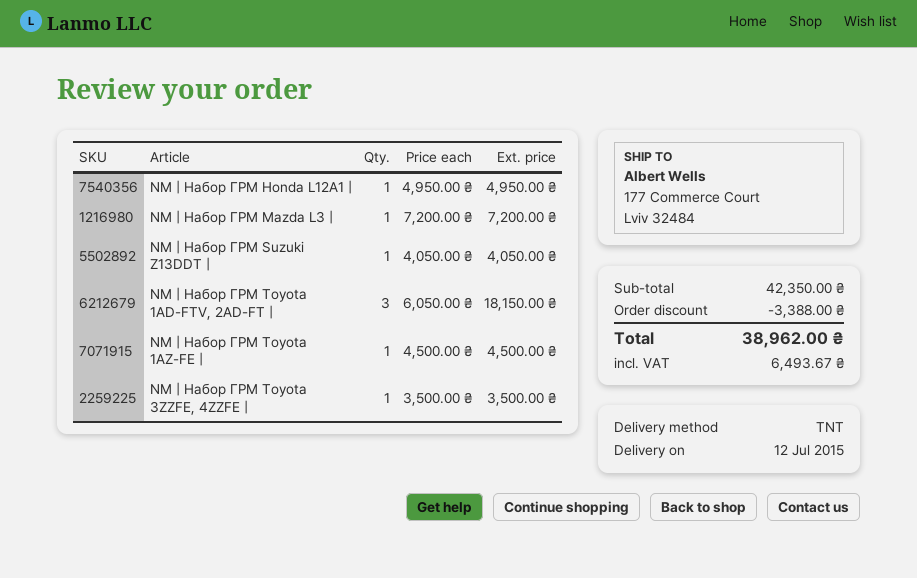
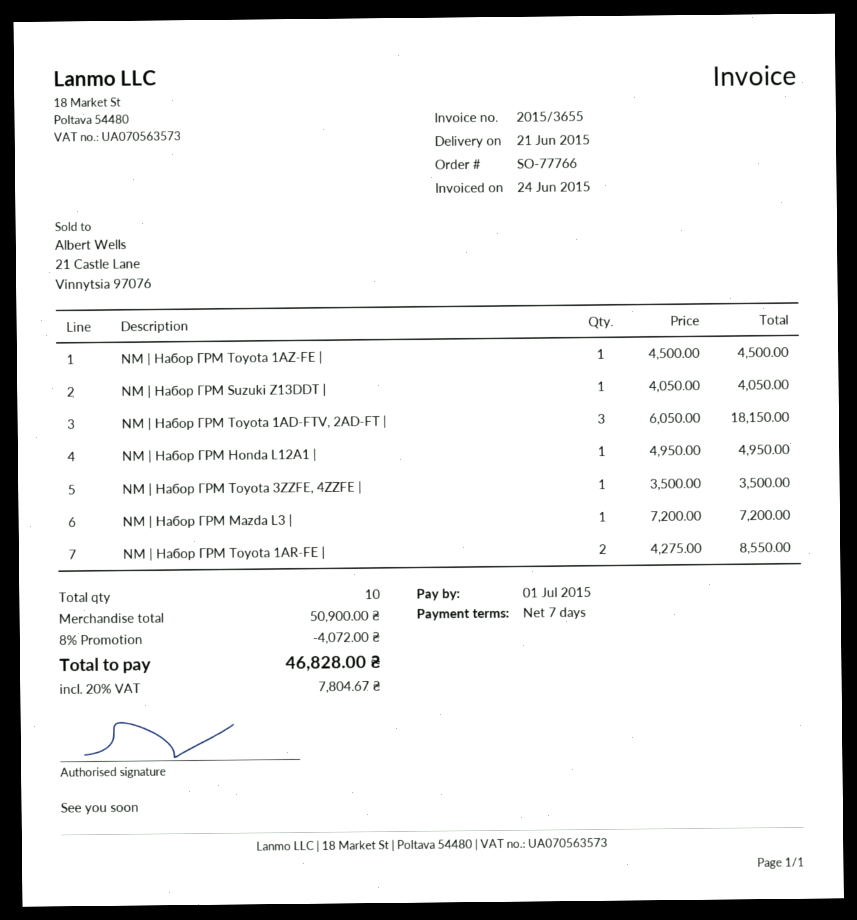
delivery date: 2015-07-12 -> 2015-06-21
NM | Набор ГРМ Toyota 1AR-FE |: none -> 2 x 4275.00 = 8550.00
subtotal: 42350.00 -> 50900.00
discount: 3388.00 -> 4072.00
tax: 6493.67 -> 7804.67
total: 38962.00 -> 46828.00

